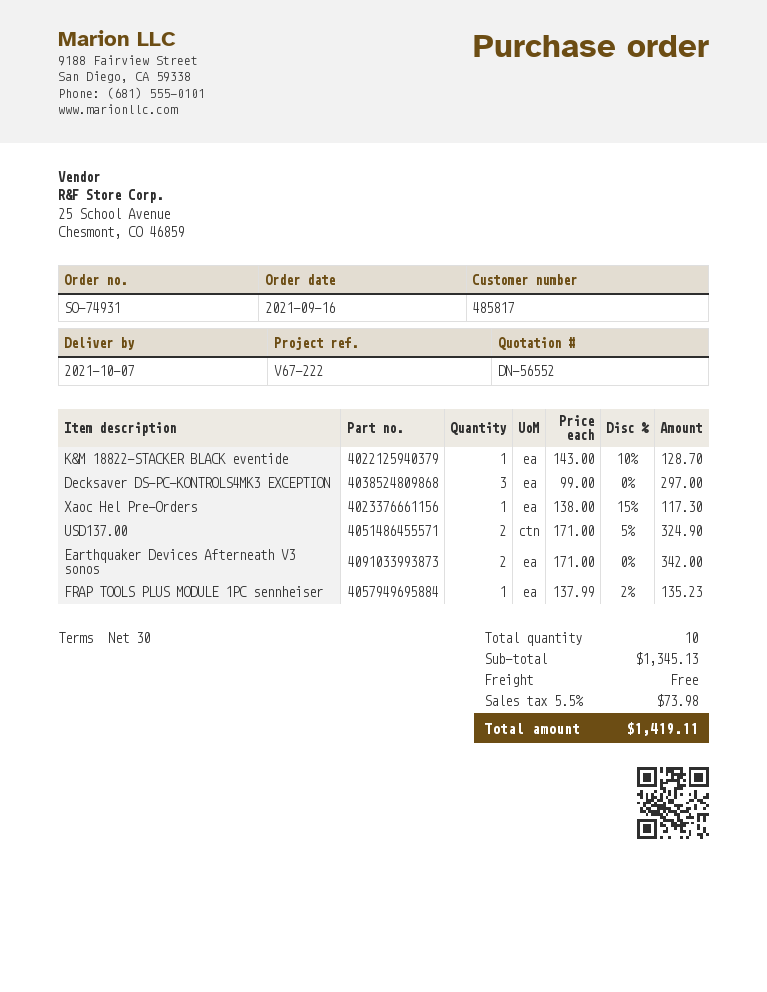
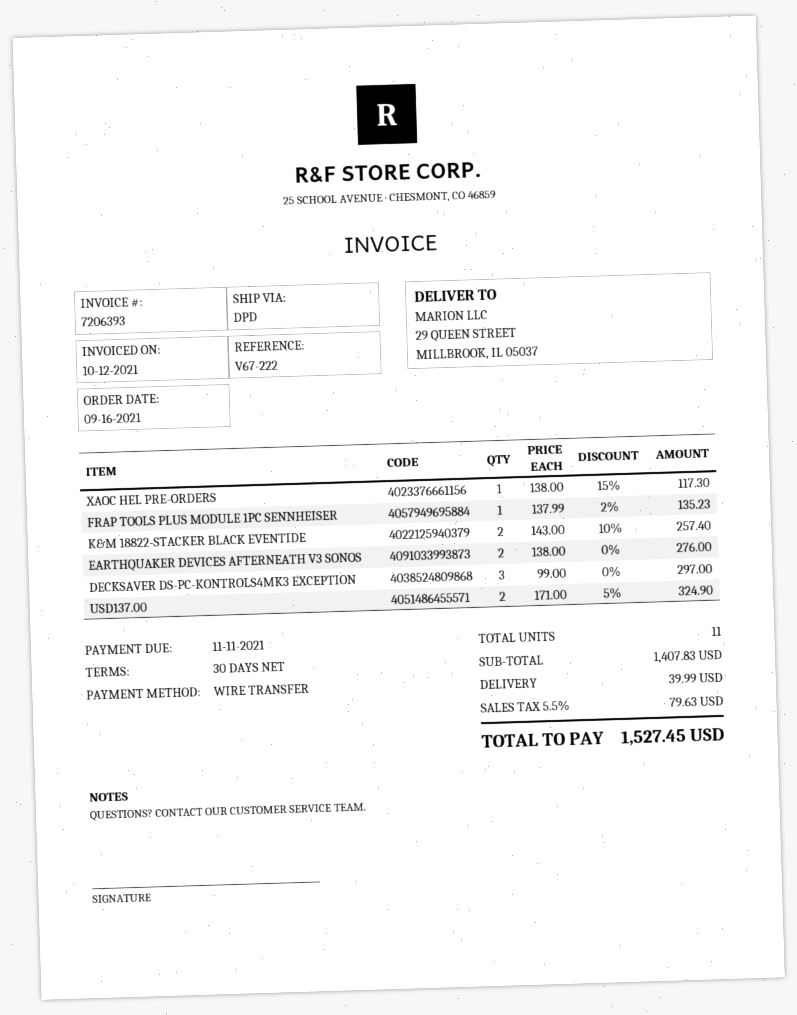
K&M 18822-STACKER BLACK eventide: 1 x 143.00 - 10% = 128.70 -> 2 x 143.00 - 10% = 257.40
Earthquaker Devices Afterneath V3 sonos: 2 x 171.00 = 342.00 -> 2 x 138.00 = 276.00
total quantity: 10 -> 11
subtotal: 1345.13 -> 1407.83
shipping: 0.00 -> 39.99
tax: 5.5% = 73.98 -> 5.5% = 79.63
total: 1419.11 -> 1527.45

